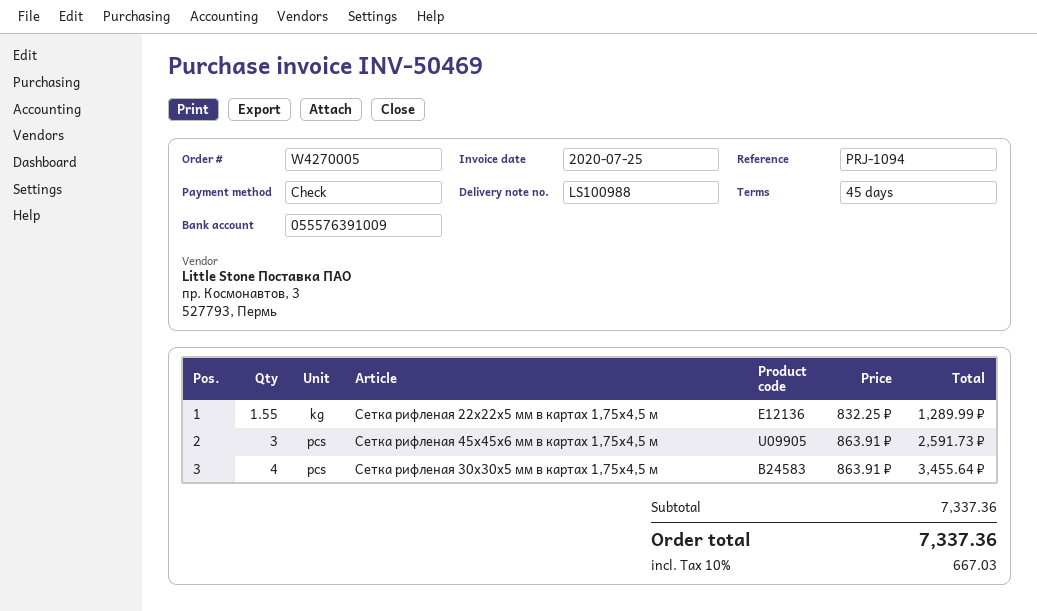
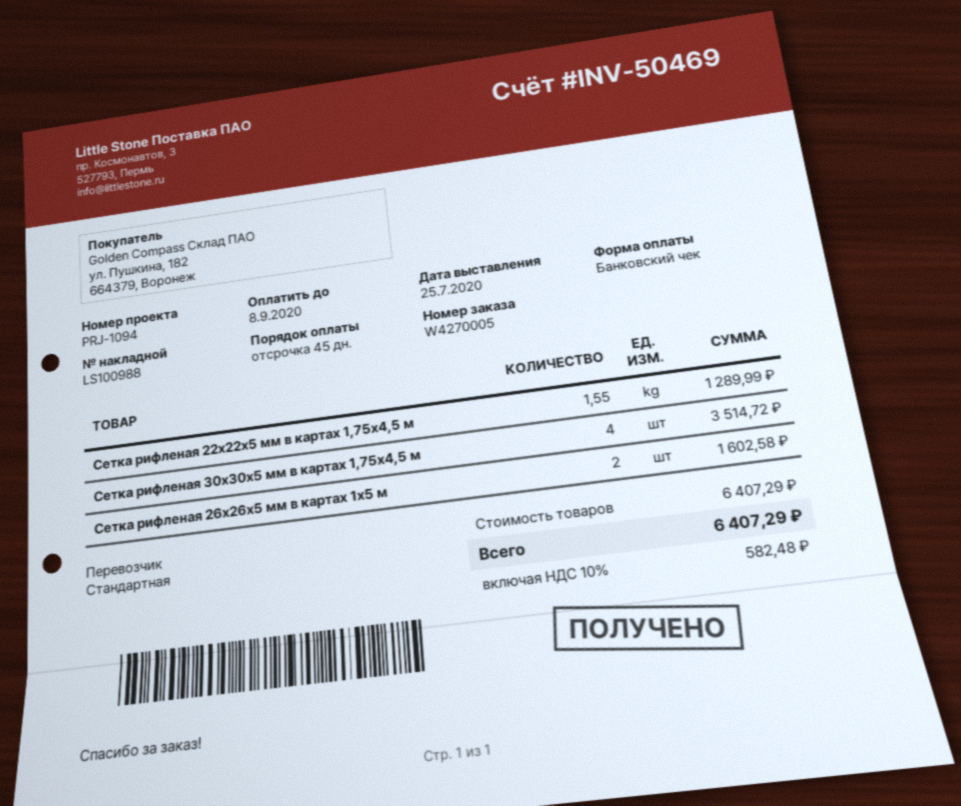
Сетка рифленая 45х45х6 мм в картах 1,75х4,5 м: 3 for 2591.73 -> none
Сетка рифленая 30х30х5 мм в картах 1,75х4,5 м: 4 for 3455.64 -> 4 for 3514.72
Сетка рифленая 26х26х5 мм в картах 1х5 м: none -> 2 for 1602.58
subtotal: 7337.36 -> 6407.29
tax: 10% = 667.03 -> 10% = 582.48
total: 7337.36 -> 6407.29

